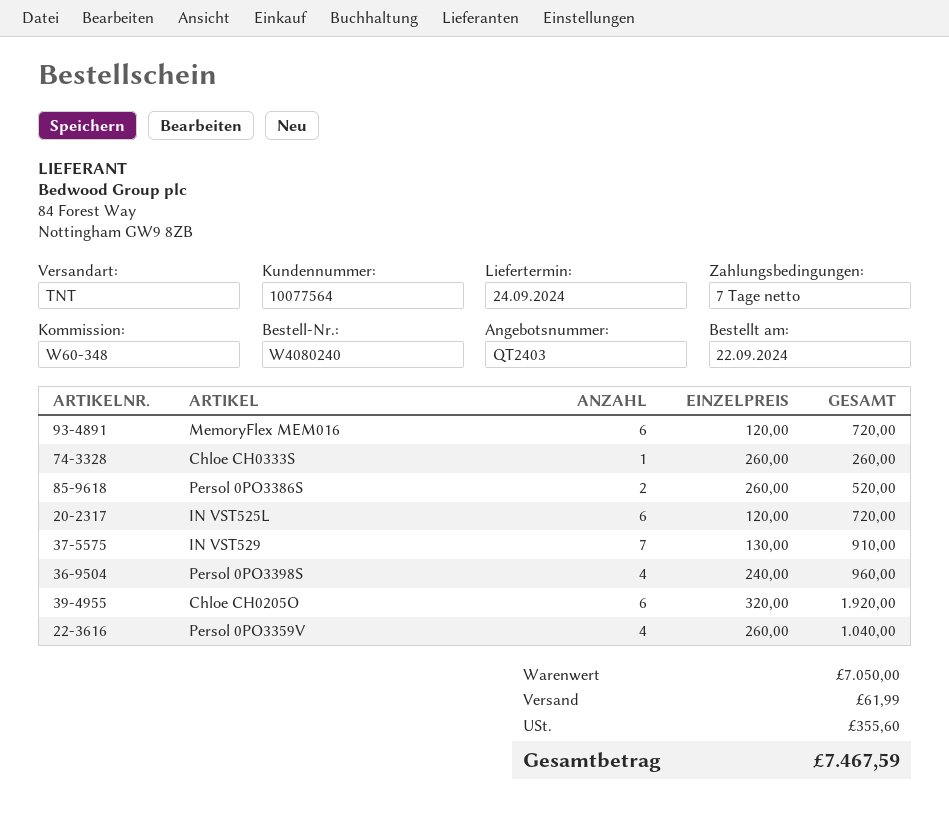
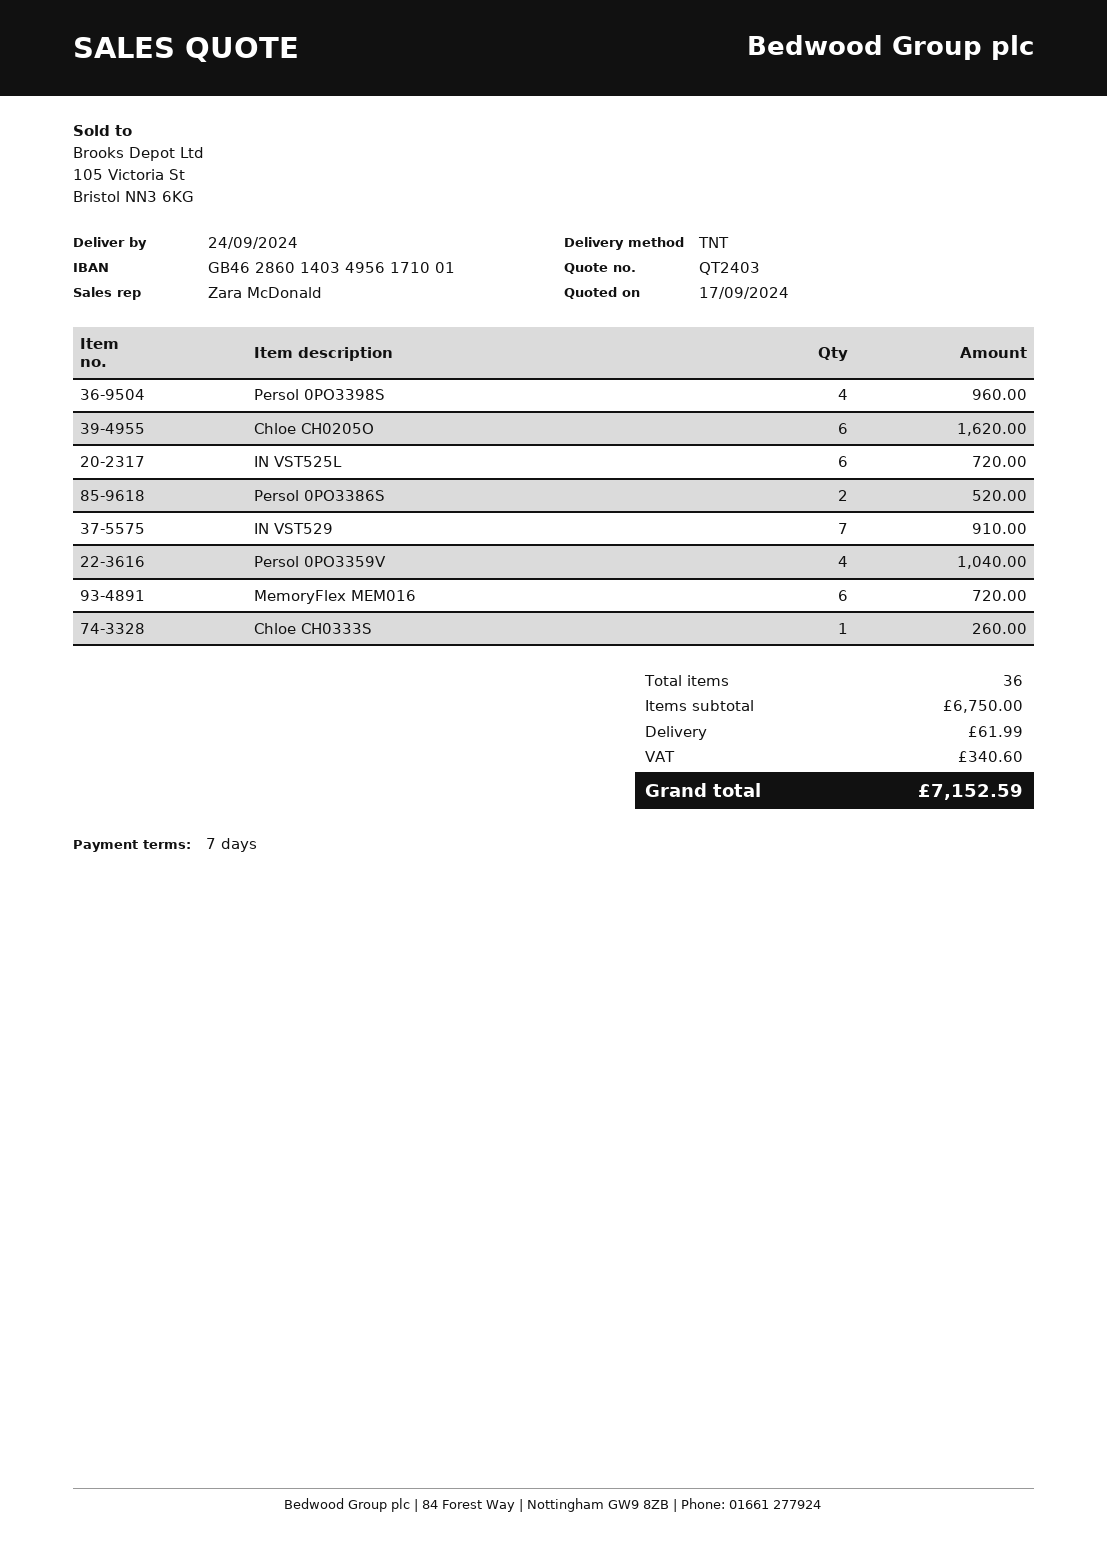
Chloe CH0205O: 6 for 1920.00 -> 6 for 1620.00
subtotal: 7050.00 -> 6750.00
tax: 355.60 -> 340.60
total: 7467.59 -> 7152.59

